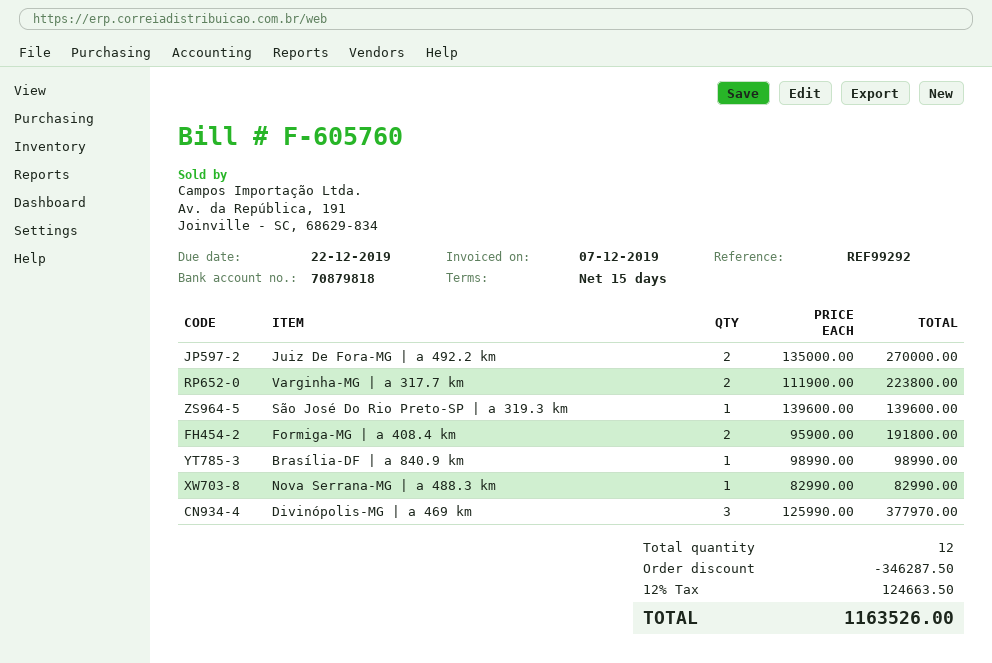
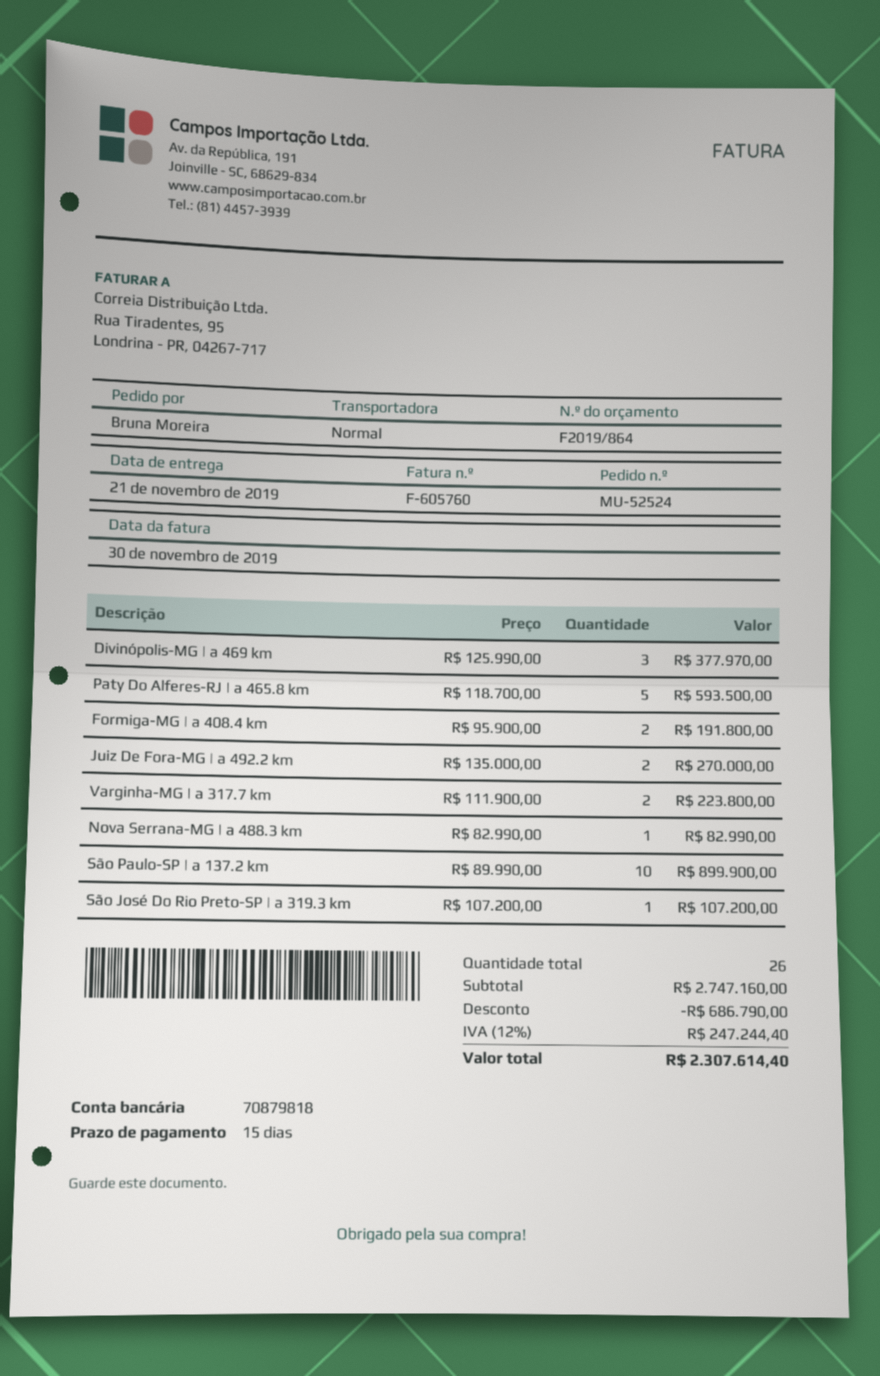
invoice date: 2019-12-07 -> 2019-11-30
São José Do Rio Preto-SP | a 319.3 km: 1 x 139600.00 = 139600.00 -> 1 x 107200.00 = 107200.00
Brasília-DF | a 840.9 km: 1 x 98990.00 = 98990.00 -> none
Paty Do Alferes-RJ | a 465.8 km: none -> 5 x 118700.00 = 593500.00
São Paulo-SP | a 137.2 km: none -> 10 x 89990.00 = 899900.00
total quantity: 12 -> 26
discount: 346287.50 -> 686790.00
tax: 12% = 124663.50 -> 12% = 247244.40
total: 1163526.00 -> 2307614.40

